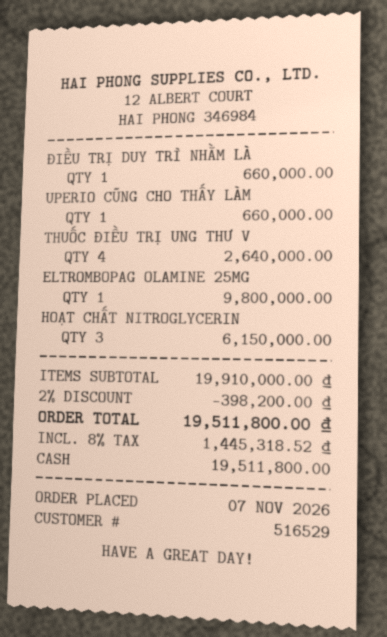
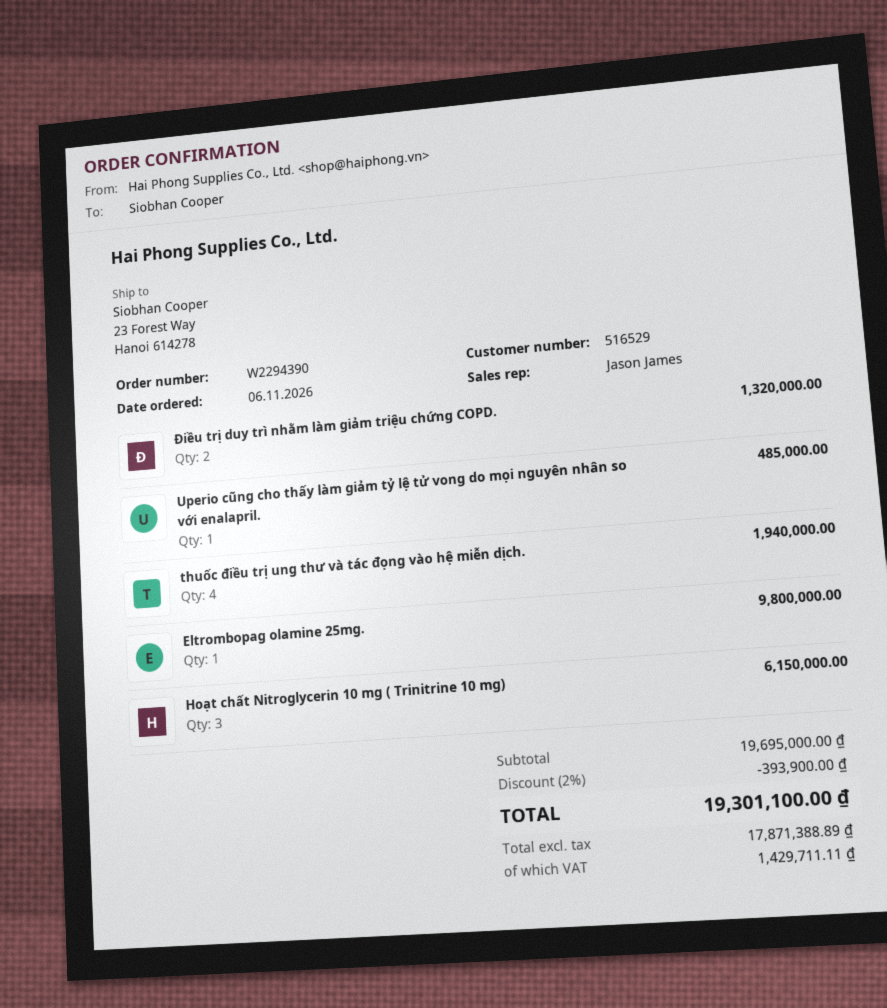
order date: 2026-11-07 -> 2026-11-06
ĐIỀU TRỊ DUY TRÌ NHẰM LÀ: 1 for 660000.00 -> 2 for 1320000.00
UPERIO CŨNG CHO THẤY LÀM: 1 for 660000.00 -> 1 for 485000.00
THUỐC ĐIỀU TRỊ UNG THƯ V: 4 for 2640000.00 -> 4 for 1940000.00
subtotal: 19910000.00 -> 19695000.00
discount: 2% = 398200.00 -> 2% = 393900.00
tax: 1445318.52 -> 1429711.11
total: 19511800.00 -> 19301100.00

